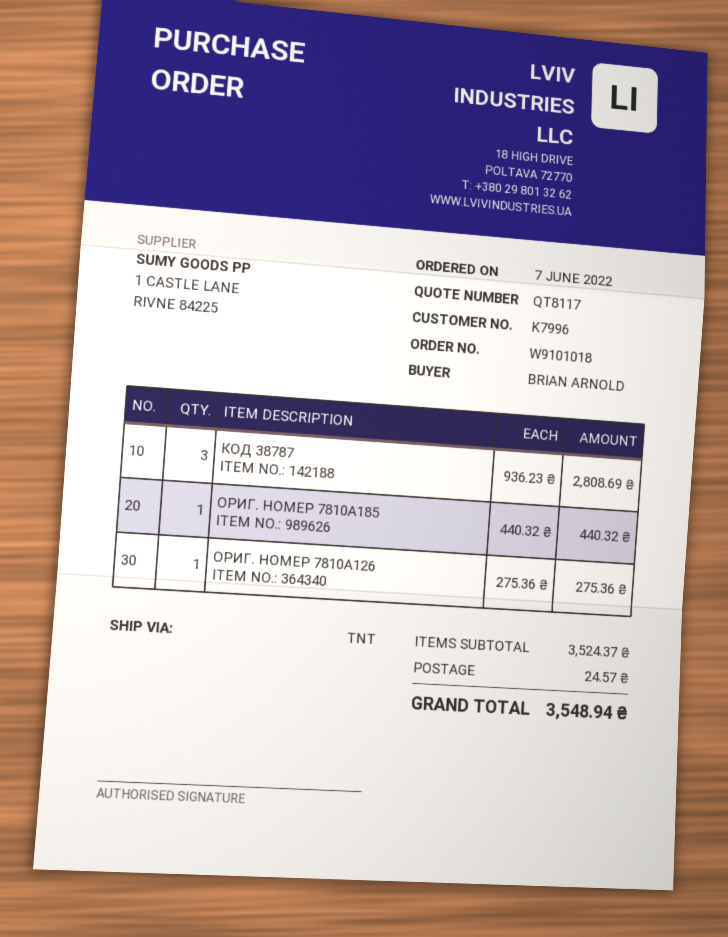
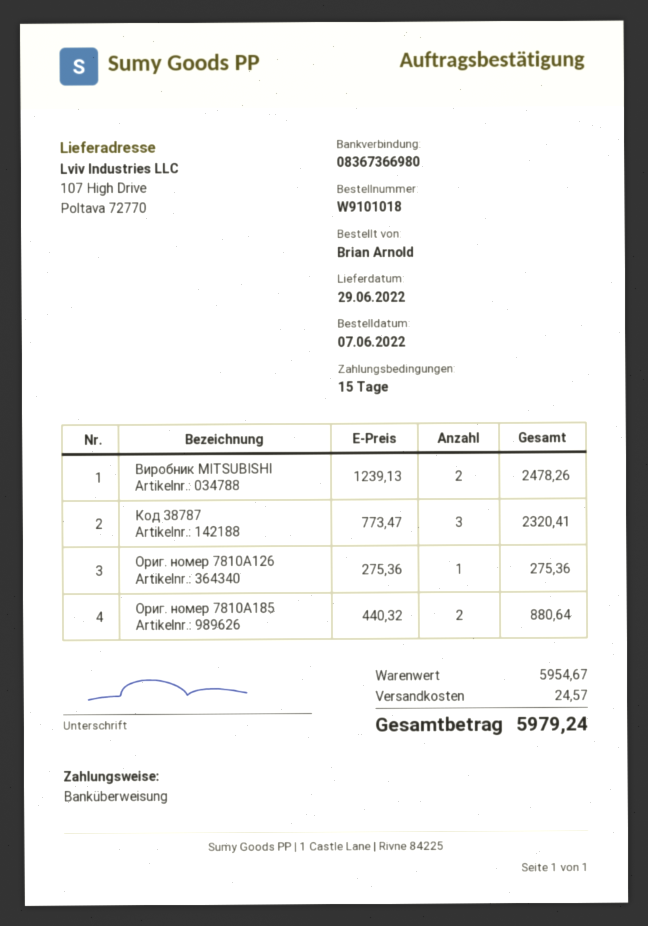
КОД 38787: 3 x 936.23 = 2808.69 -> 3 x 773.47 = 2320.41
ОРИГ. НОМЕР 7810A185: 1 x 440.32 = 440.32 -> 2 x 440.32 = 880.64
Виробник MITSUBISHI: none -> 2 x 1239.13 = 2478.26
subtotal: 3524.37 -> 5954.67
total: 3548.94 -> 5979.24

